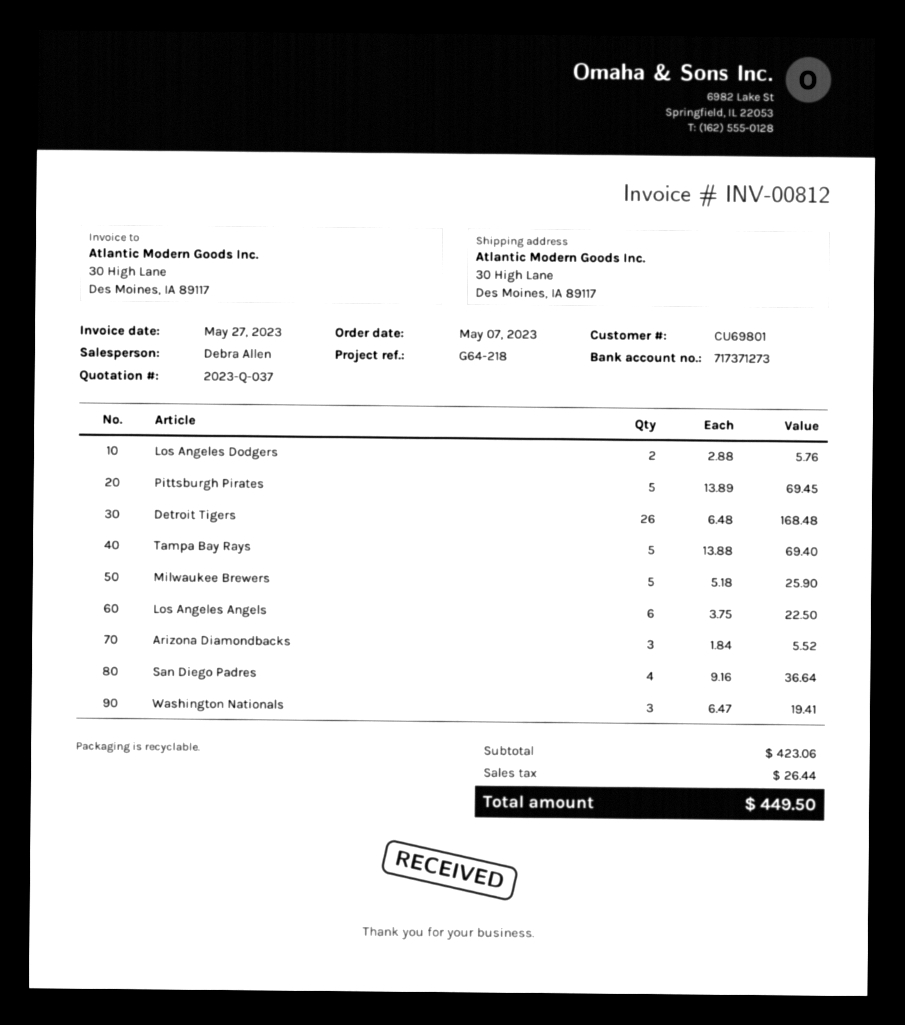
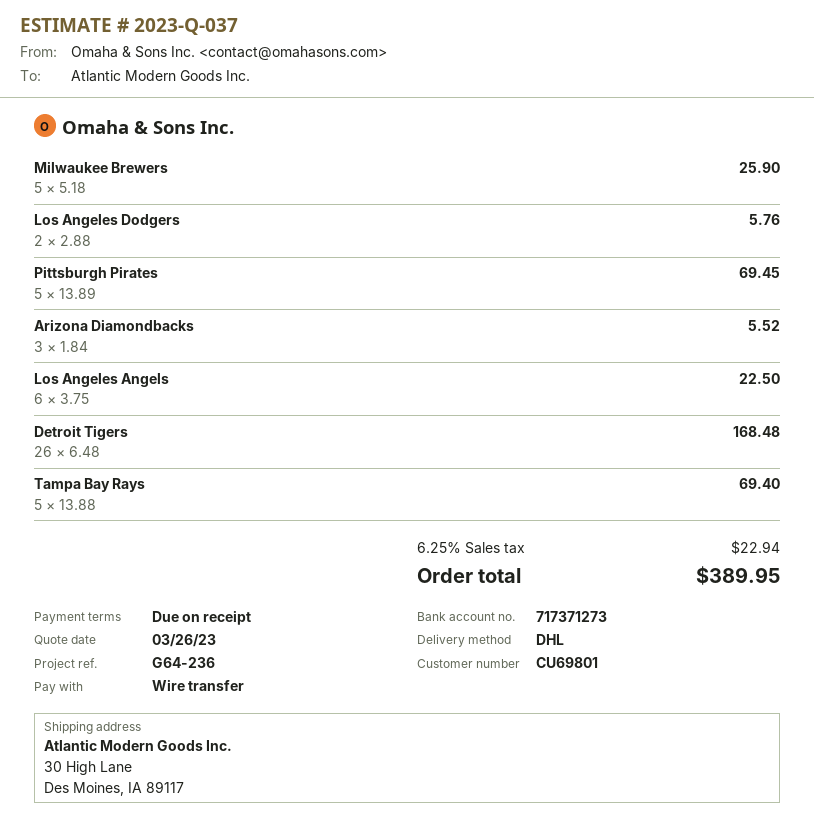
reference: G64-218 -> G64-236
San Diego Padres: 4 x 9.16 = 36.64 -> none
Washington Nationals: 3 x 6.47 = 19.41 -> none
tax: 26.44 -> 22.94
total: 449.50 -> 389.95

